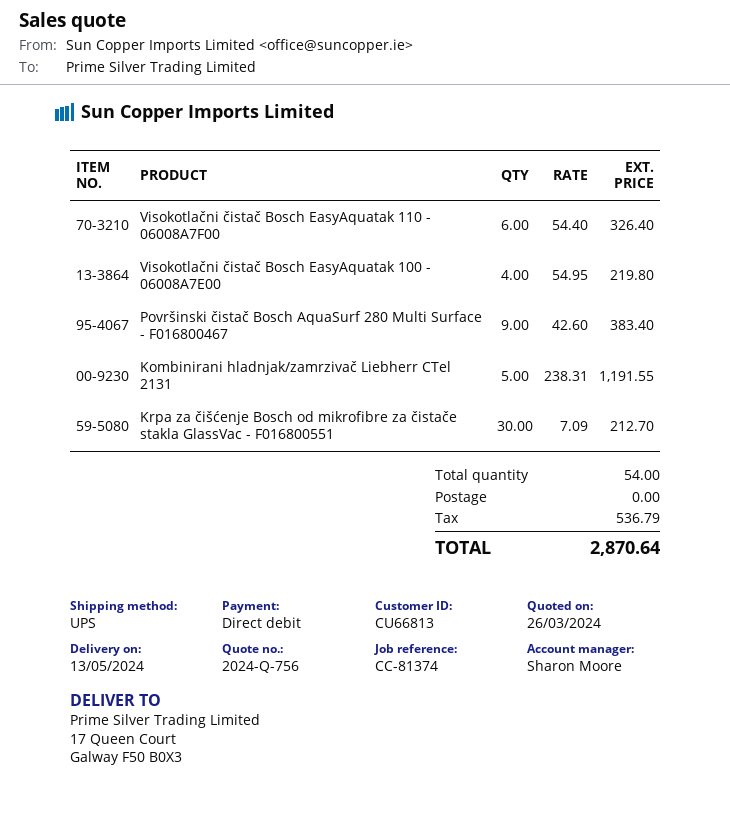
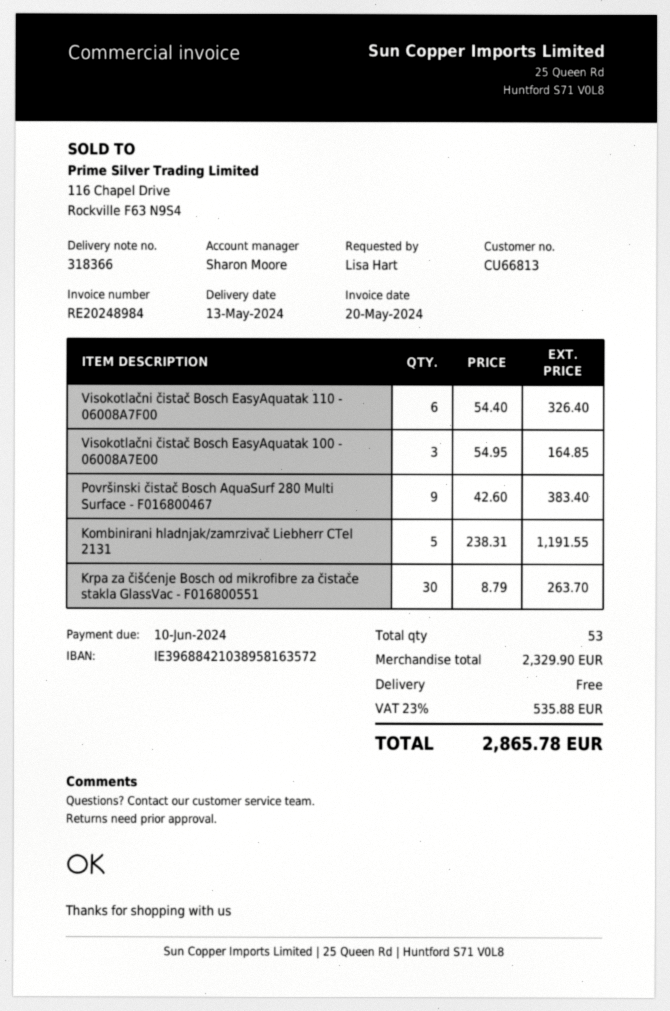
Visokotlačni čistač Bosch EasyAquatak 100 - 06008A7E00: 4 x 54.95 = 219.80 -> 3 x 54.95 = 164.85
Krpa za čišćenje Bosch od mikrofibre za čistače stakla GlassVac - F016800551: 30 x 7.09 = 212.70 -> 30 x 8.79 = 263.70
total quantity: 54 -> 53
tax: 536.79 -> 535.88
total: 2870.64 -> 2865.78

